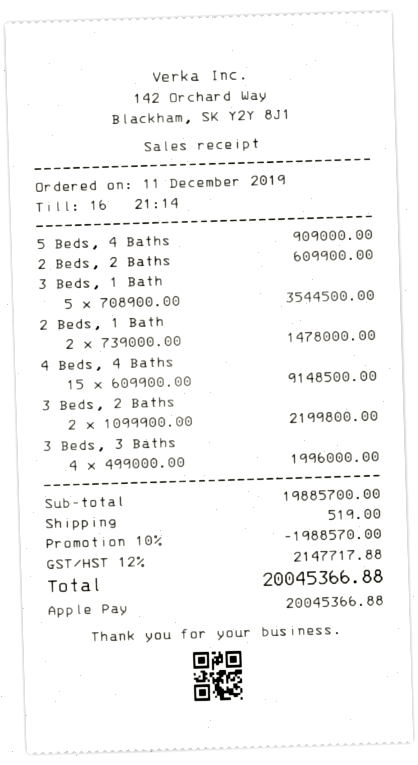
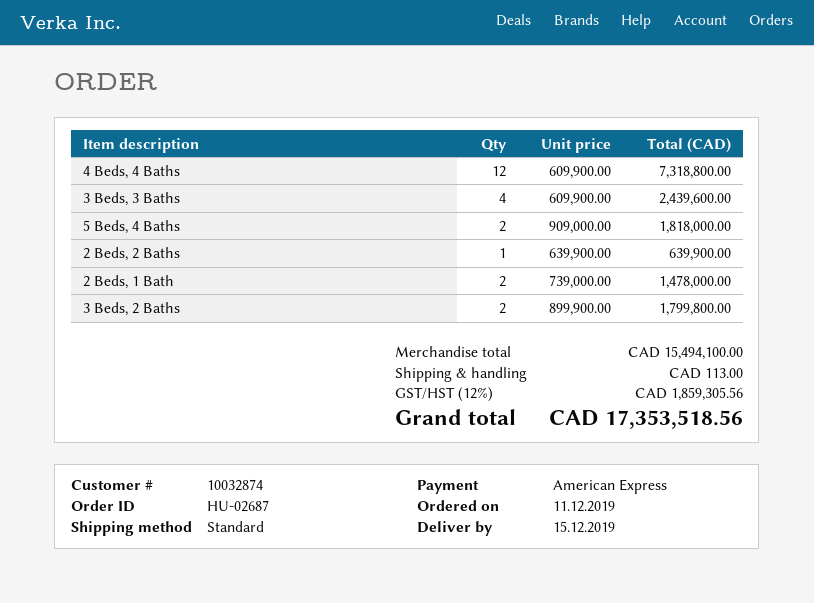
payment method: Apple Pay -> American Express
5 Beds, 4 Baths: 1 x 909000.00 = 909000.00 -> 2 x 909000.00 = 1818000.00
2 Beds, 2 Baths: 1 x 609900.00 = 609900.00 -> 1 x 639900.00 = 639900.00
3 Beds, 1 Bath: 5 x 708900.00 = 3544500.00 -> none
4 Beds, 4 Baths: 15 x 609900.00 = 9148500.00 -> 12 x 609900.00 = 7318800.00
3 Beds, 2 Baths: 2 x 1099900.00 = 2199800.00 -> 2 x 899900.00 = 1799800.00
3 Beds, 3 Baths: 4 x 499000.00 = 1996000.00 -> 4 x 609900.00 = 2439600.00
subtotal: 19885700.00 -> 15494100.00
discount: 10% = 1988570.00 -> none
shipping: 519.00 -> 113.00
tax: 12% = 2147717.88 -> 12% = 1859305.56
total: 20045366.88 -> 17353518.56

